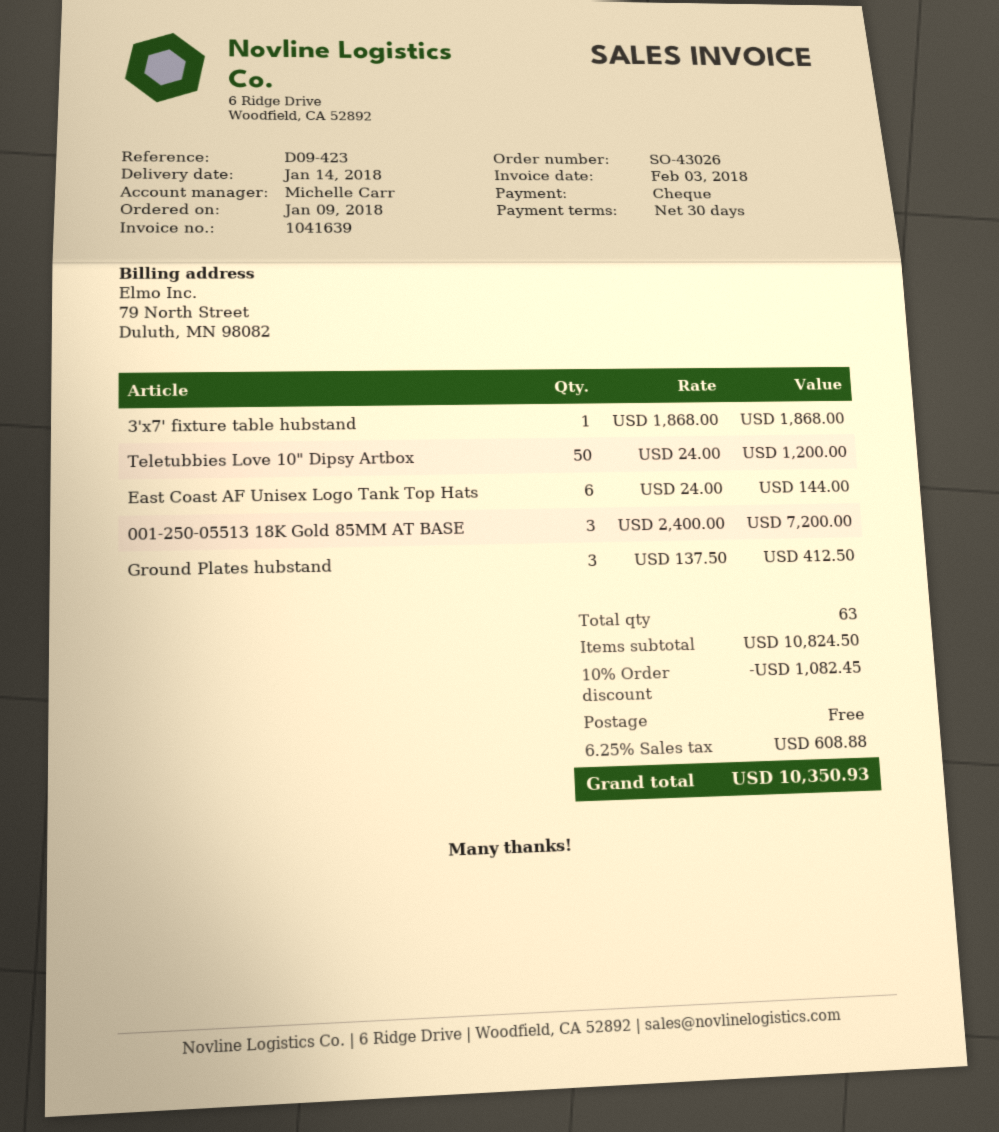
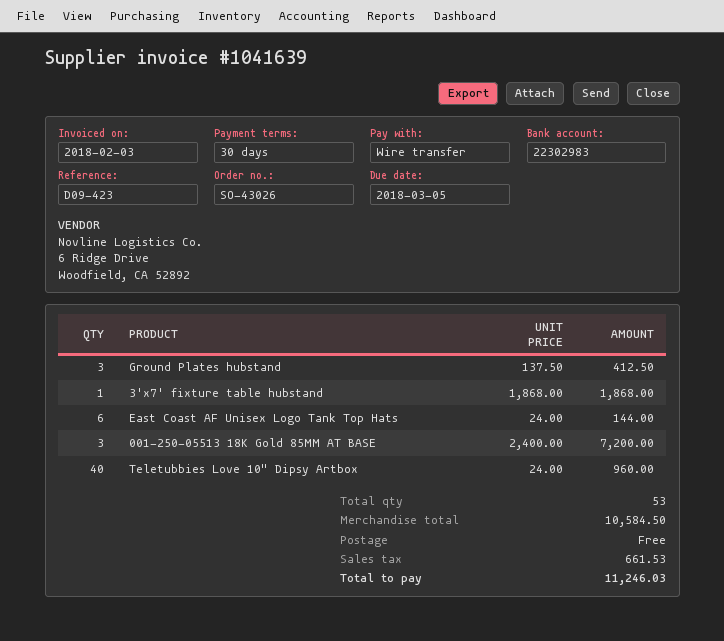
payment method: cheque -> bank transfer
Teletubbies Love 10" Dipsy Artbox: 50 x 24.00 = 1200.00 -> 40 x 24.00 = 960.00
total quantity: 63 -> 53
subtotal: 10824.50 -> 10584.50
discount: 10% = 1082.45 -> none
tax: 608.88 -> 661.53
total: 10350.93 -> 11246.03

